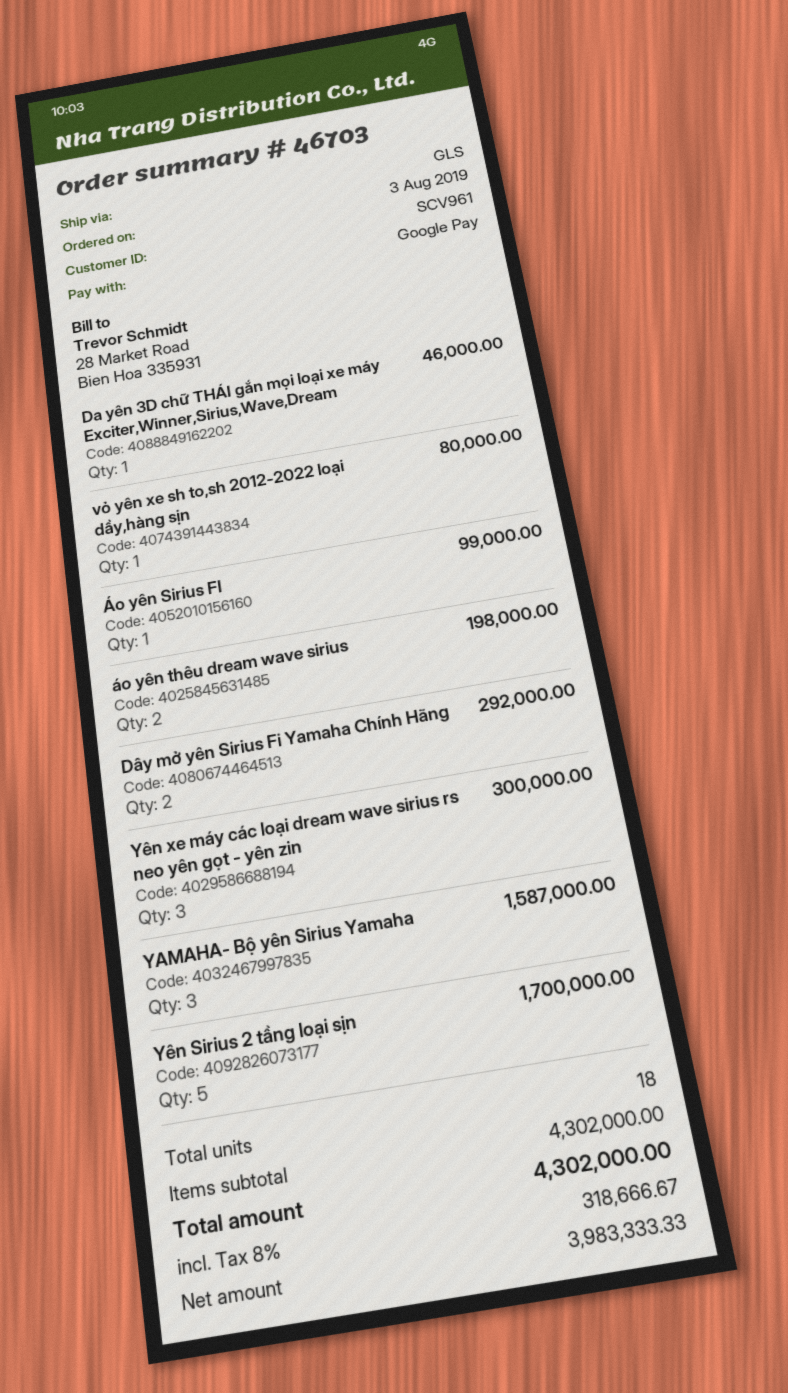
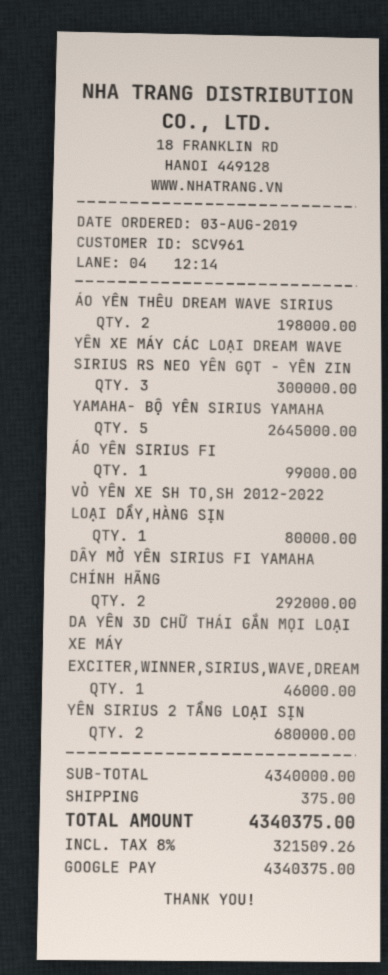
YAMAHA- Bộ yên Sirius Yamaha: 3 for 1587000.00 -> 5 for 2645000.00
Yên Sirius 2 tầng loại sịn: 5 for 1700000.00 -> 2 for 680000.00
subtotal: 4302000.00 -> 4340000.00
shipping: none -> 375.00
tax: 8% = 318666.67 -> 8% = 321509.26
total: 4302000.00 -> 4340375.00

